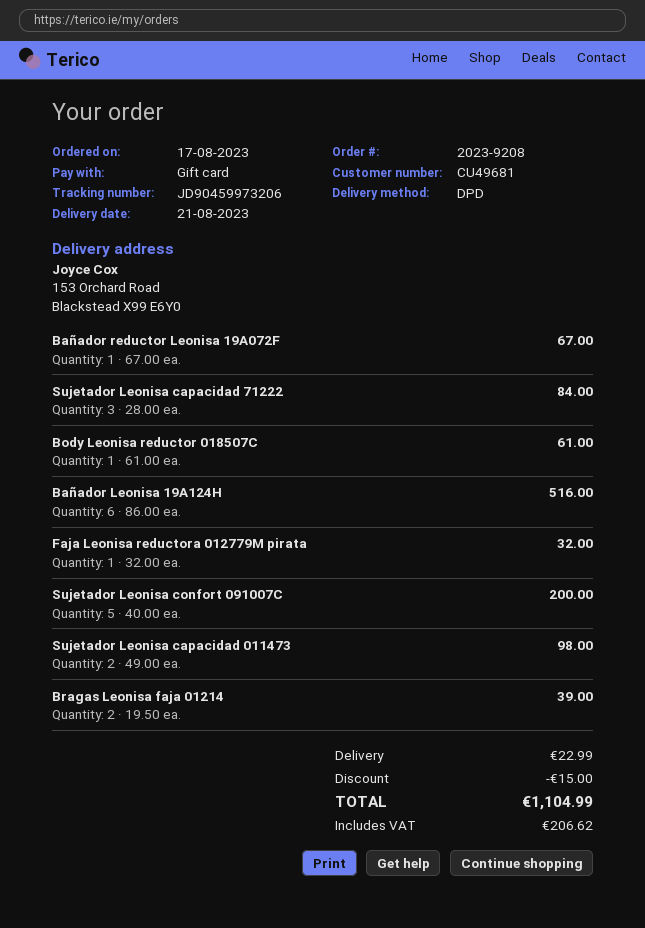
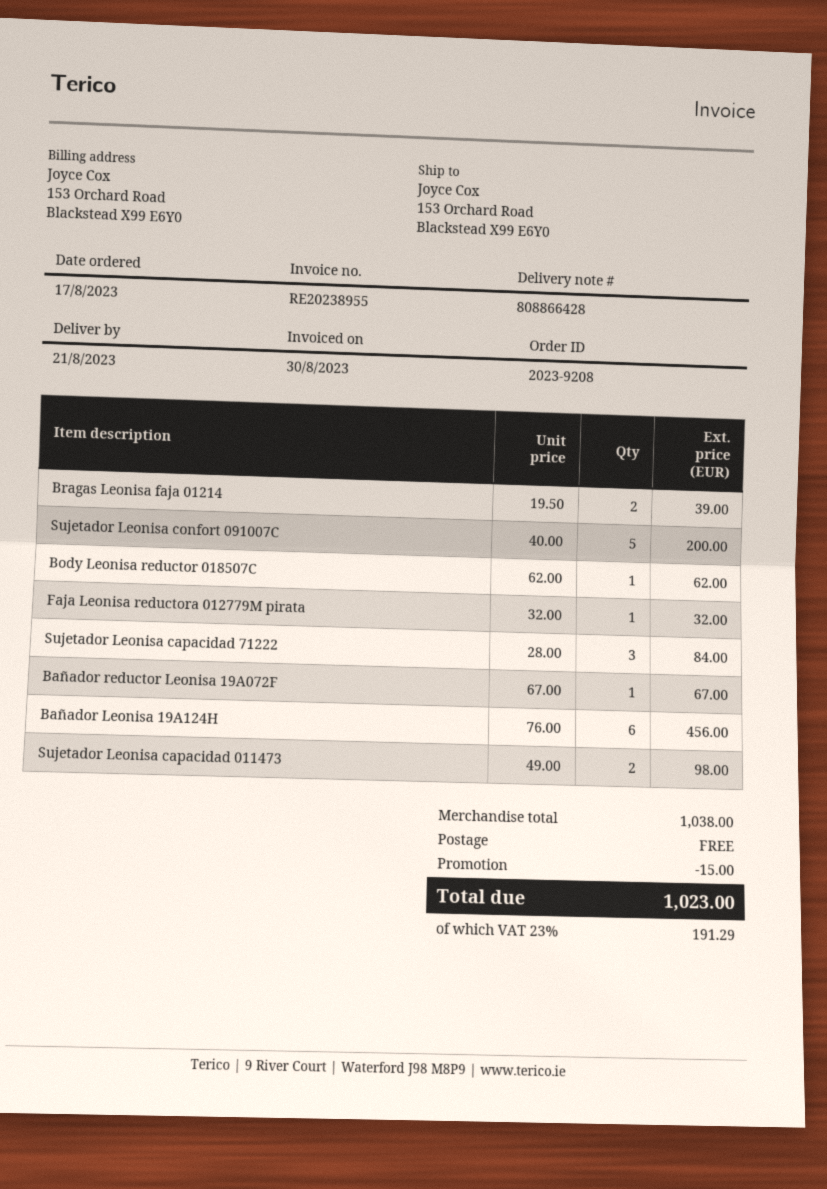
Body Leonisa reductor 018507C: 1 x 61.00 = 61.00 -> 1 x 62.00 = 62.00
Bañador Leonisa 19A124H: 6 x 86.00 = 516.00 -> 6 x 76.00 = 456.00
shipping: 22.99 -> 0.00
tax: 206.62 -> 191.29
total: 1104.99 -> 1023.00

